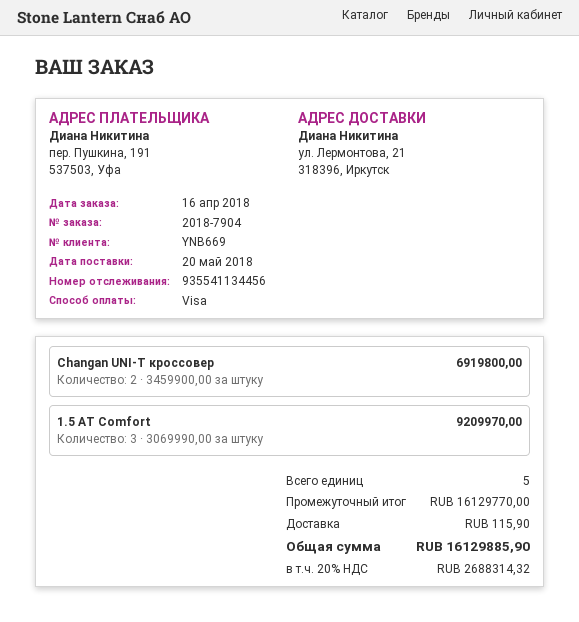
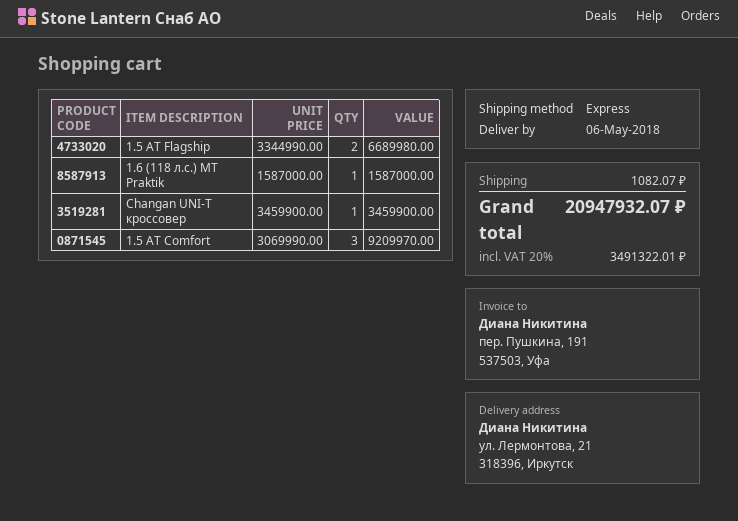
delivery date: 2018-05-20 -> 2018-05-06
Changan UNI-T кроссовер: 2 x 3459900.00 = 6919800.00 -> 1 x 3459900.00 = 3459900.00
1.5 AT Flagship: none -> 2 x 3344990.00 = 6689980.00
1.6 (118 л.с.) MT Praktik: none -> 1 x 1587000.00 = 1587000.00
shipping: 115.90 -> 1082.07
tax: 20% = 2688314.32 -> 20% = 3491322.01
total: 16129885.90 -> 20947932.07

